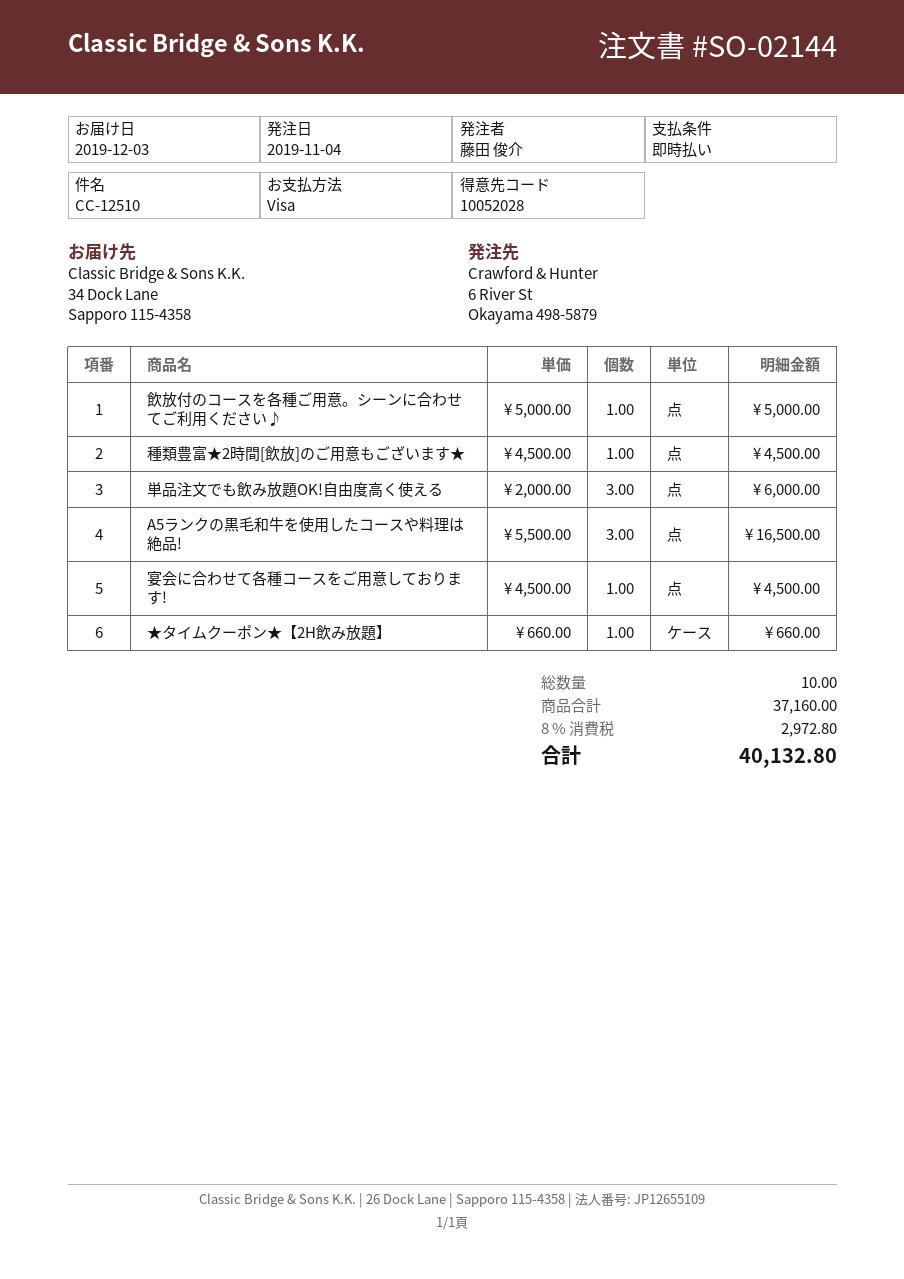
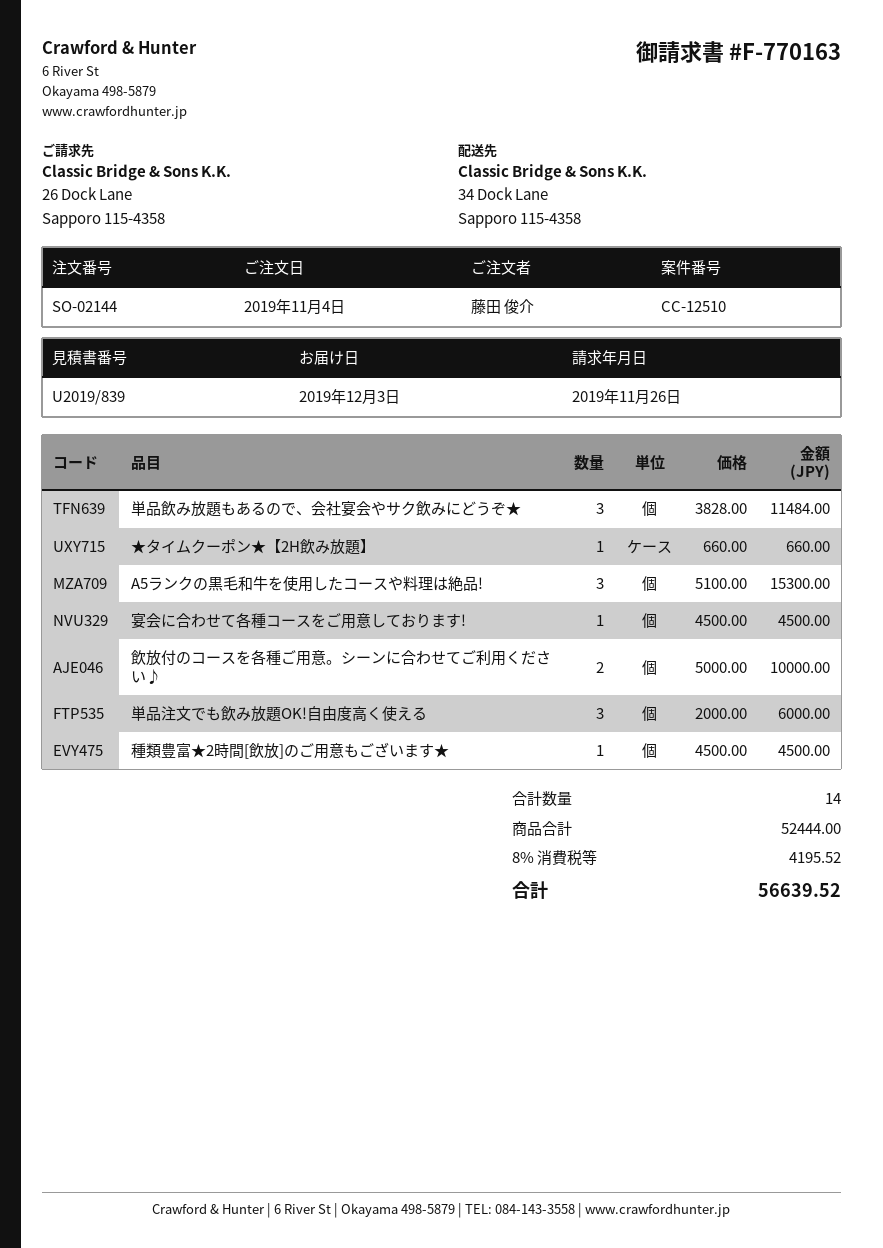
飲放付のコースを各種ご用意。シーンに合わせてご利用ください♪: 1 x 5000.00 = 5000.00 -> 2 x 5000.00 = 10000.00
A5ランクの黒毛和牛を使用したコースや料理は絶品!: 3 x 5500.00 = 16500.00 -> 3 x 5100.00 = 15300.00
単品飲み放題もあるので、会社宴会やサク飲みにどうぞ★: none -> 3 x 3828.00 = 11484.00
total quantity: 10 -> 14
subtotal: 37160.00 -> 52444.00
tax: 8% = 2972.80 -> 8% = 4195.52
total: 40132.80 -> 56639.52

